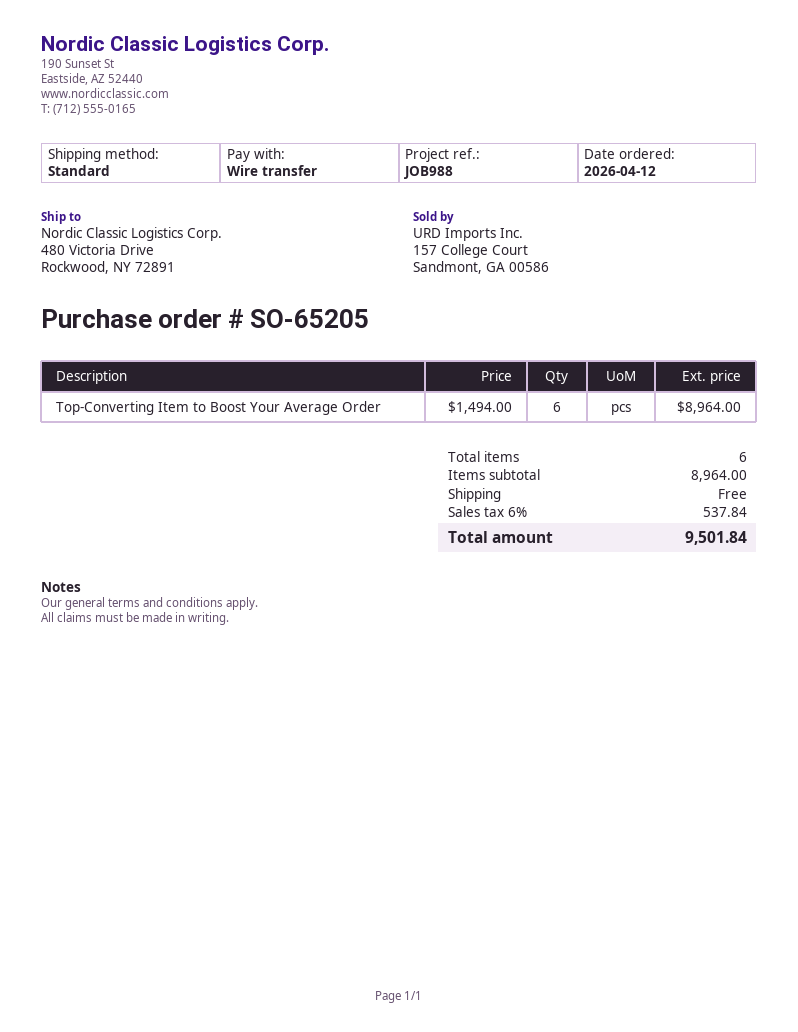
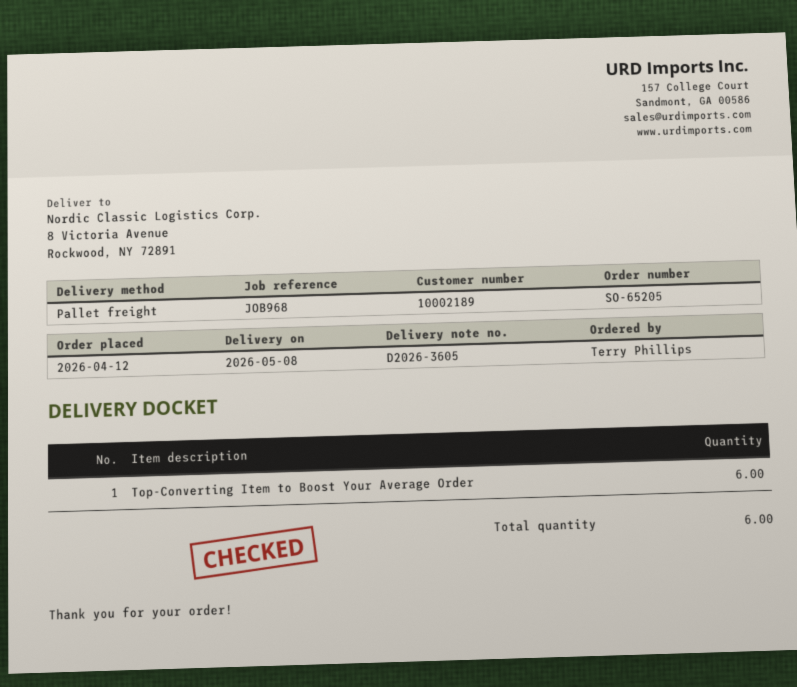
reference: JOB988 -> JOB968
shipping method: standard -> pallet freight
ship to: 480 Victoria Drive, Rockwood, NY 72891 -> 8 Victoria Avenue, Rockwood, NY 72891

